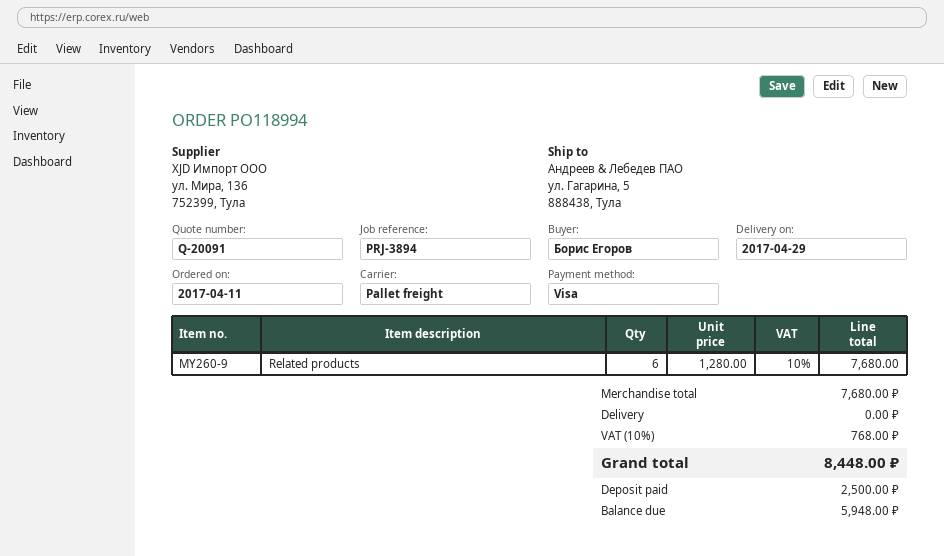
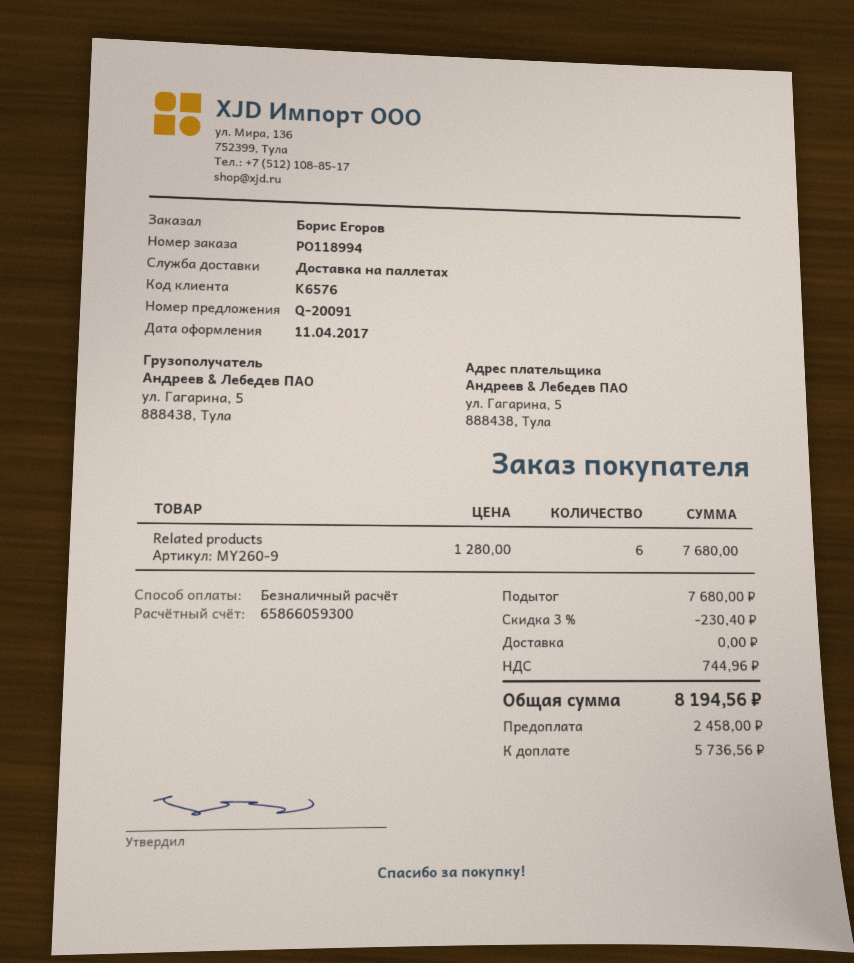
payment method: Visa -> bank transfer
discount: none -> 3% = 230.40
tax: 768.00 -> 744.96
total: 8448.00 -> 8194.56
deposit: 2500.00 -> 2458.00
balance: 5948.00 -> 5736.56

